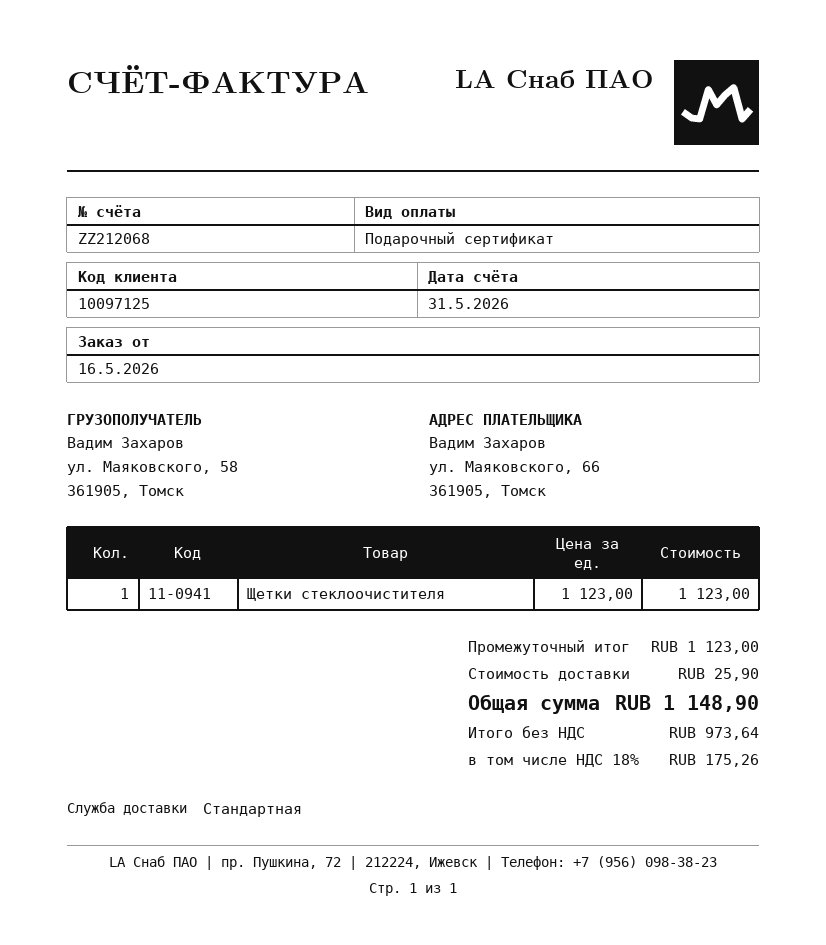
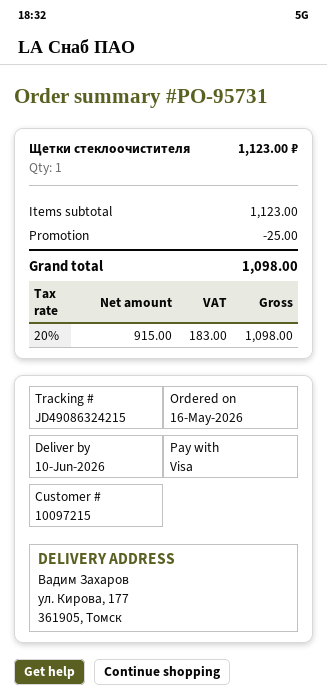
customer number: 10097125 -> 10097215
payment method: gift card -> Visa
ship to: ул. Маяковского, 58, 361905, Томск -> ул. Кирова, 177, 361905, Томск
discount: none -> 25.00
shipping: 25.90 -> none
net: 973.64 -> 915.00
tax: 18% = 175.26 -> 20% = 183.00
total: 1148.90 -> 1098.00

